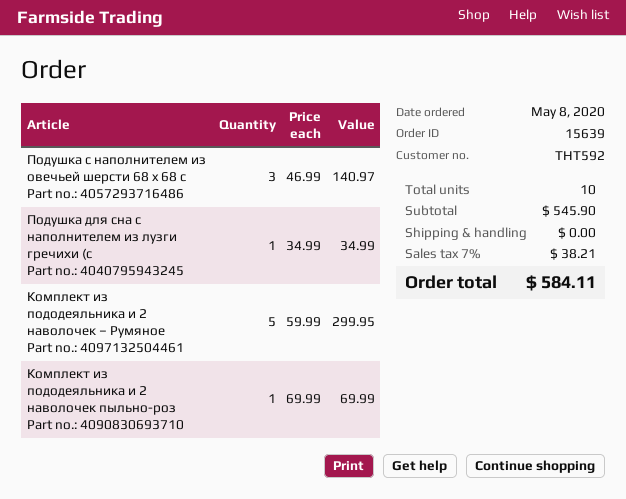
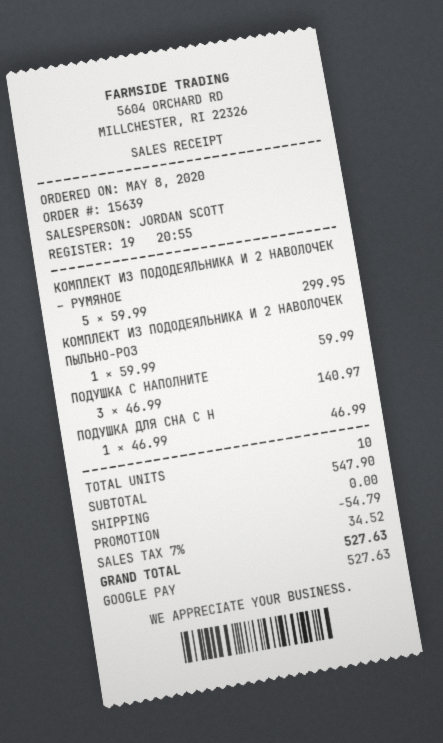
Подушка для сна с наполнителем из лузги гречихи (с: 1 x 34.99 = 34.99 -> 1 x 46.99 = 46.99
Комплект из пододеяльника и 2 наволочек пыльно-роз: 1 x 69.99 = 69.99 -> 1 x 59.99 = 59.99
subtotal: 545.90 -> 547.90
discount: none -> 54.79
tax: 7% = 38.21 -> 7% = 34.52
total: 584.11 -> 527.63

